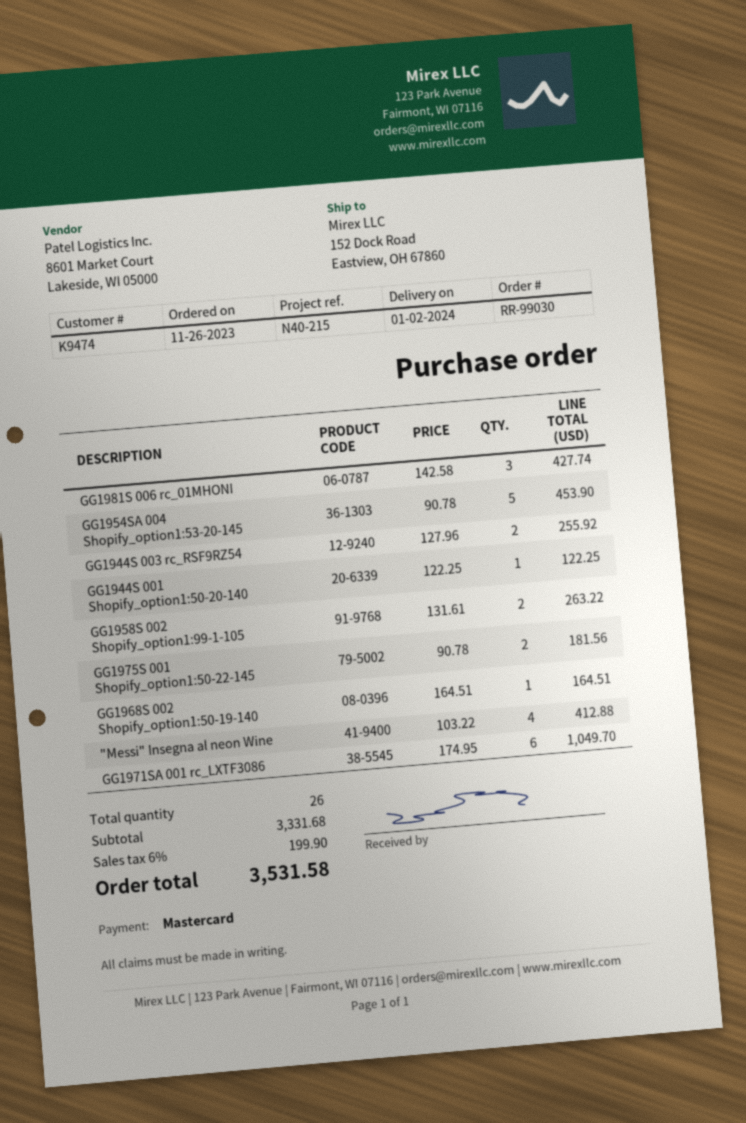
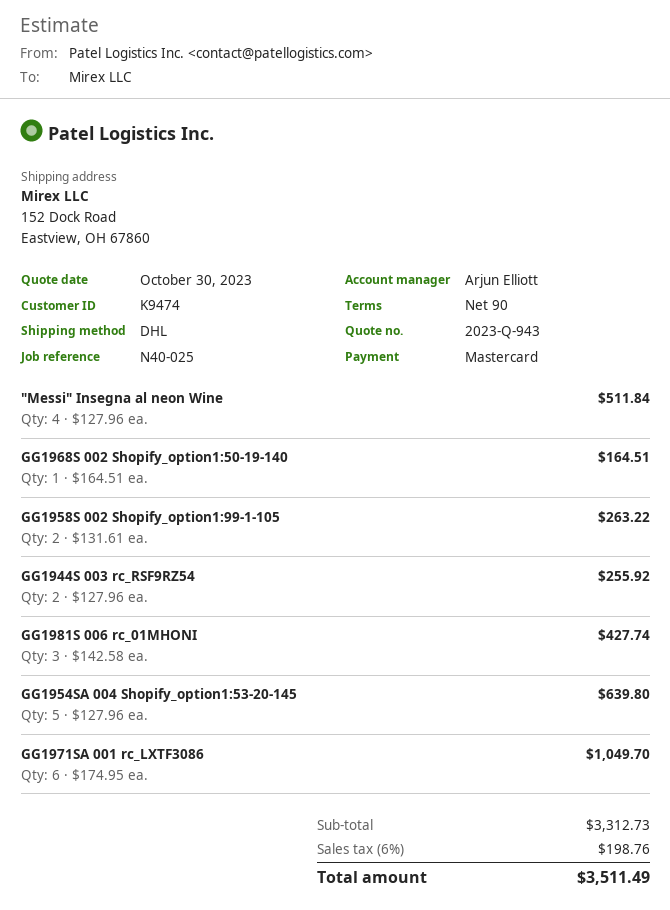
reference: N40-215 -> N40-025
GG1954SA 004 Shopify_option1:53-20-145: 5 x 90.78 = 453.90 -> 5 x 127.96 = 639.80
GG1944S 001 Shopify_option1:50-20-140: 1 x 122.25 = 122.25 -> none
GG1975S 001 Shopify_option1:50-22-145: 2 x 90.78 = 181.56 -> none
"Messi" Insegna al neon Wine: 4 x 103.22 = 412.88 -> 4 x 127.96 = 511.84
subtotal: 3331.68 -> 3312.73
tax: 6% = 199.90 -> 6% = 198.76
total: 3531.58 -> 3511.49

